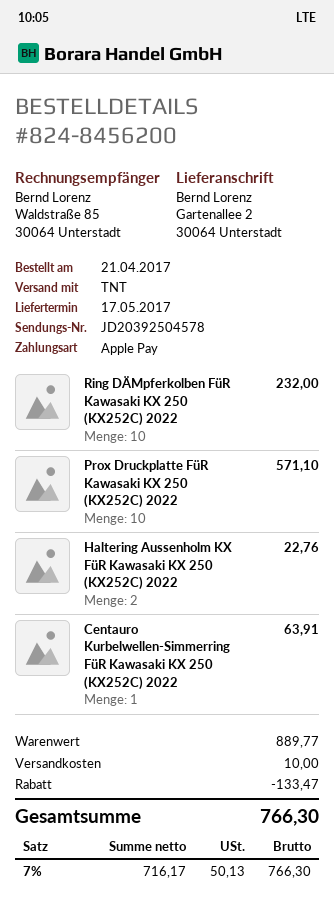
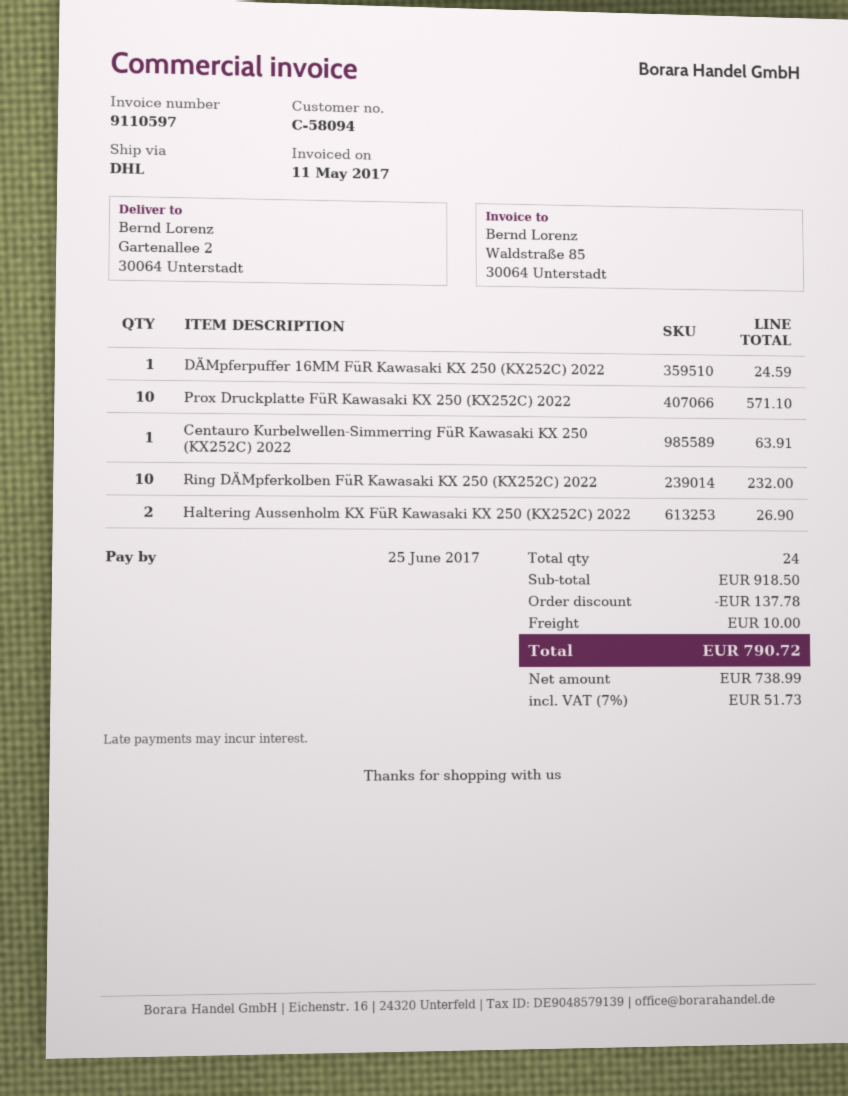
shipping method: TNT -> DHL
Haltering Aussenholm KX FüR Kawasaki KX 250 (KX252C) 2022: 2 for 22.76 -> 2 for 26.90
DÄMpferpuffer 16MM FüR Kawasaki KX 250 (KX252C) 2022: none -> 1 for 24.59
subtotal: 889.77 -> 918.50
discount: 133.47 -> 137.78
net: 716.17 -> 738.99
tax: 7% = 50.13 -> 7% = 51.73
total: 766.30 -> 790.72

